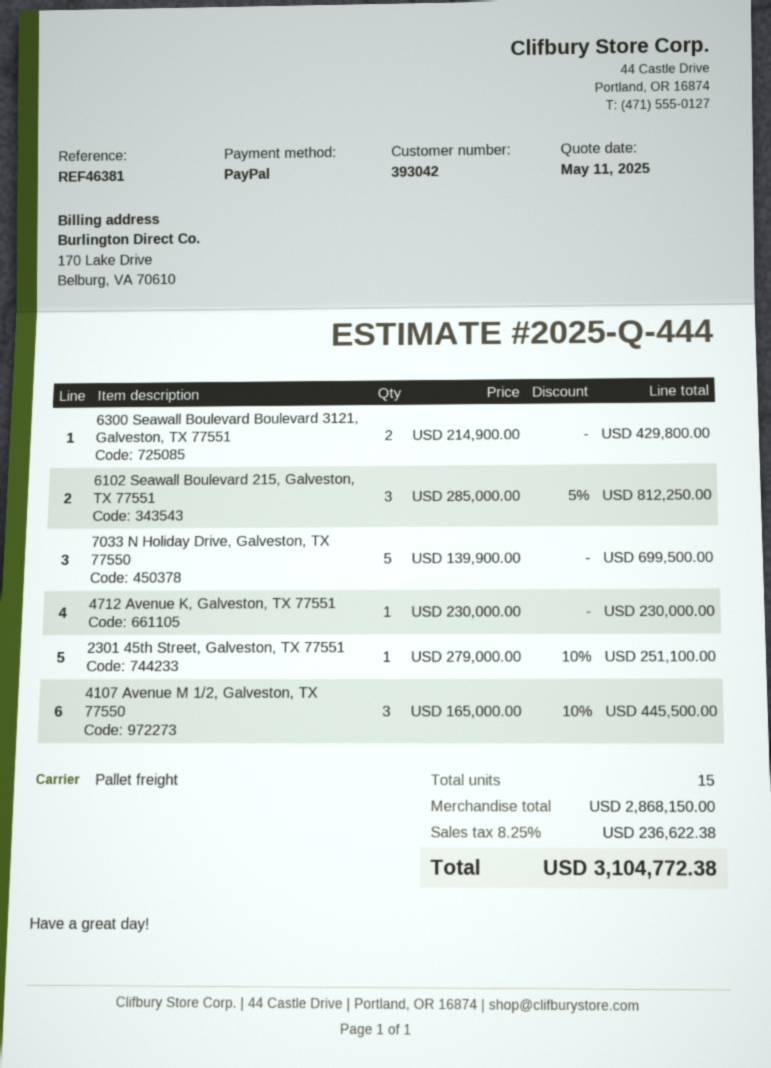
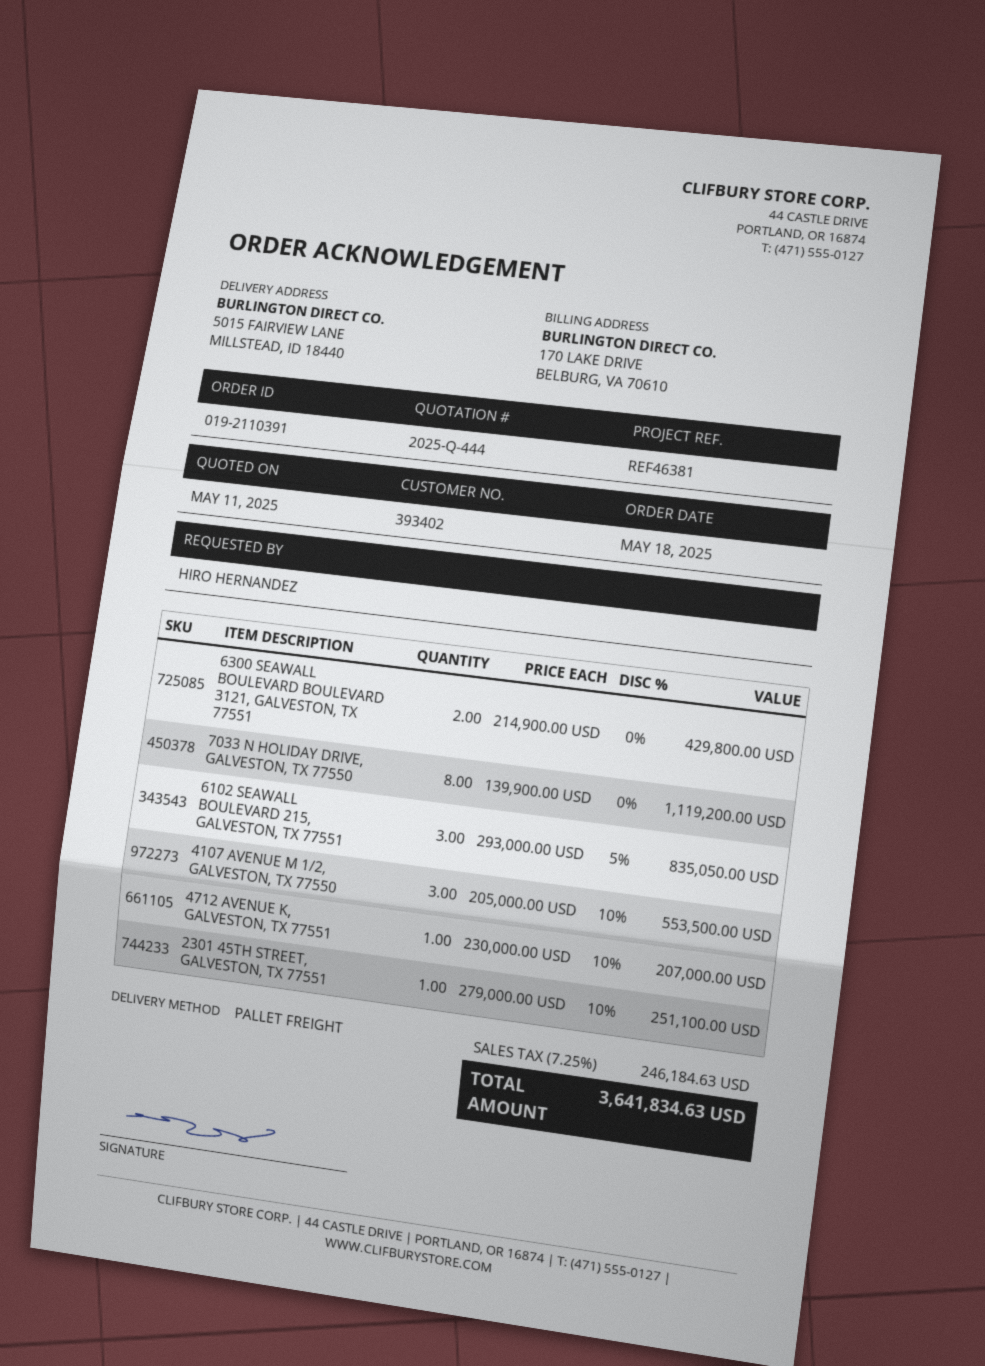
customer number: 393042 -> 393402
6102 Seawall Boulevard 215, Galveston, TX 77551: 3 x 285000.00 - 5% = 812250.00 -> 3 x 293000.00 - 5% = 835050.00
7033 N Holiday Drive, Galveston, TX 77550: 5 x 139900.00 = 699500.00 -> 8 x 139900.00 = 1119200.00
4712 Avenue K, Galveston, TX 77551: 1 x 230000.00 = 230000.00 -> 1 x 230000.00 - 10% = 207000.00
4107 Avenue M 1/2, Galveston, TX 77550: 3 x 165000.00 - 10% = 445500.00 -> 3 x 205000.00 - 10% = 553500.00
tax: 8.25% = 236622.38 -> 7.25% = 246184.63
total: 3104772.38 -> 3641834.63

